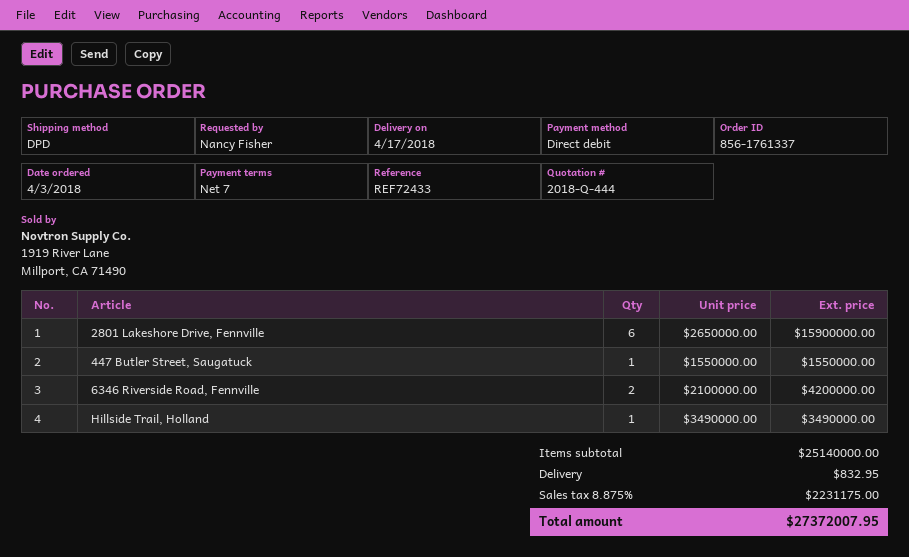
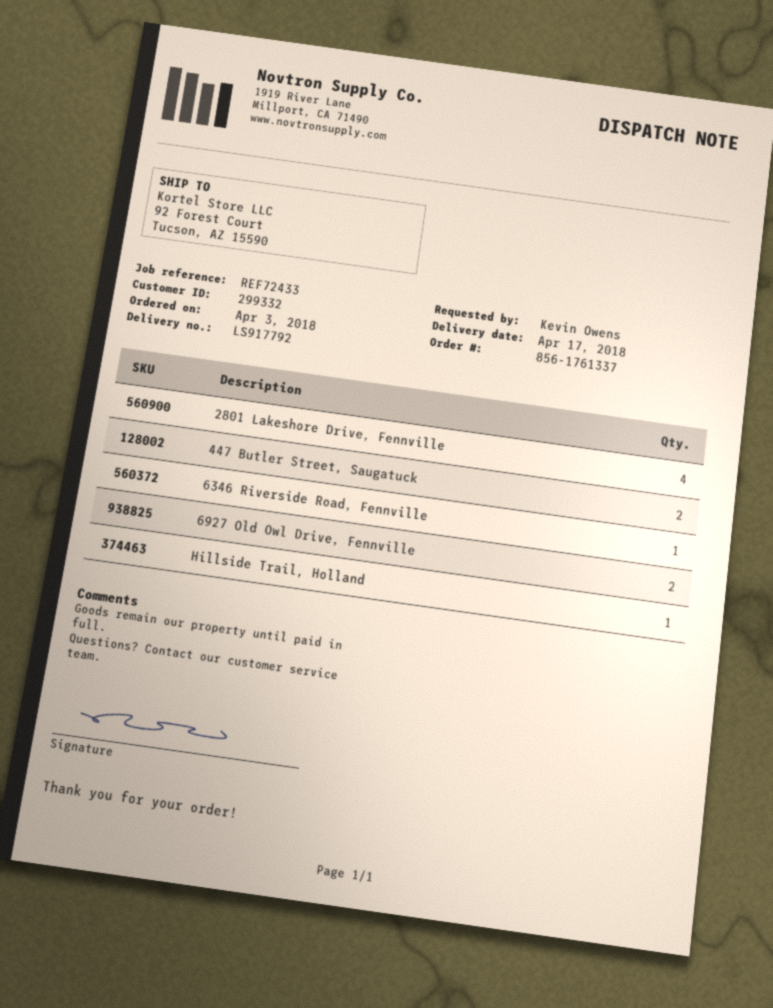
ordered by: Nancy Fisher -> Kevin Owens
2801 Lakeshore Drive, Fennville: 6 -> 4
447 Butler Street, Saugatuck: 1 -> 2
6346 Riverside Road, Fennville: 2 -> 1
6927 Old Owl Drive, Fennville: none -> 2

